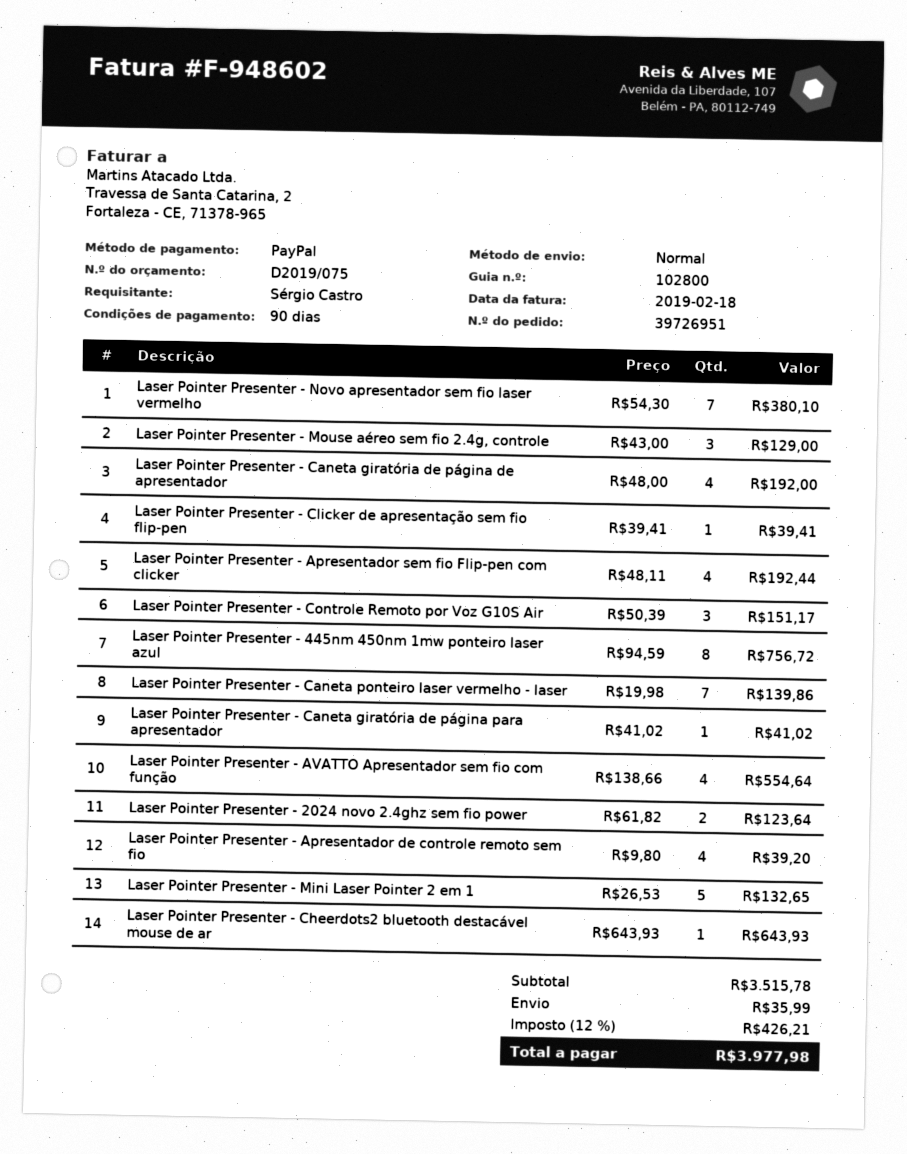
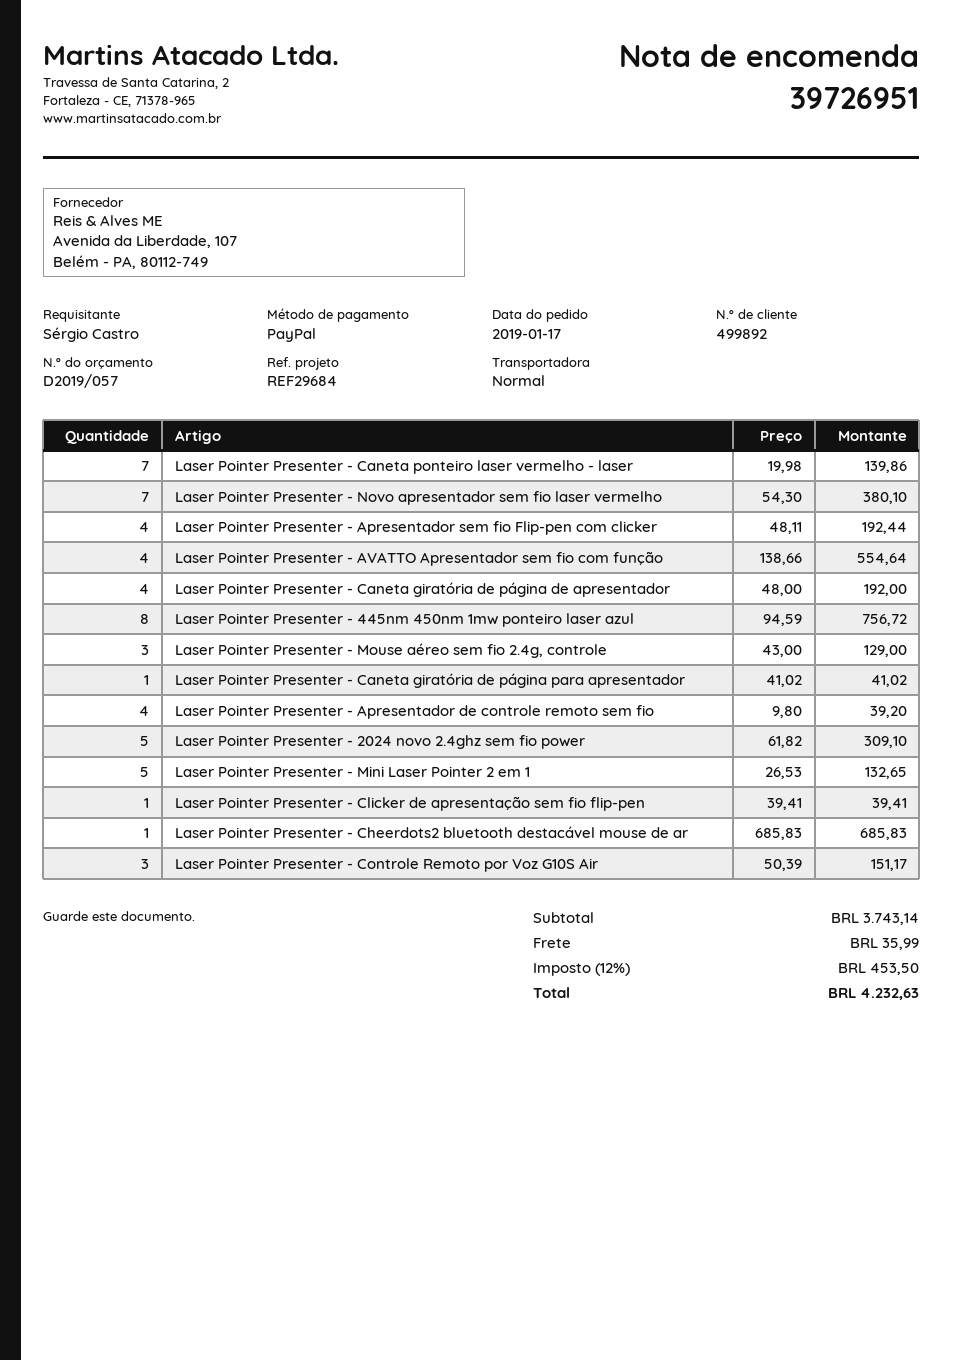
quote number: D2019/075 -> D2019/057
Laser Pointer Presenter - 2024 novo 2.4ghz sem fio power: 2 x 61.82 = 123.64 -> 5 x 61.82 = 309.10
Laser Pointer Presenter - Cheerdots2 bluetooth destacável mouse de ar: 1 x 643.93 = 643.93 -> 1 x 685.83 = 685.83
subtotal: 3515.78 -> 3743.14
tax: 12% = 426.21 -> 12% = 453.50
total: 3977.98 -> 4232.63

